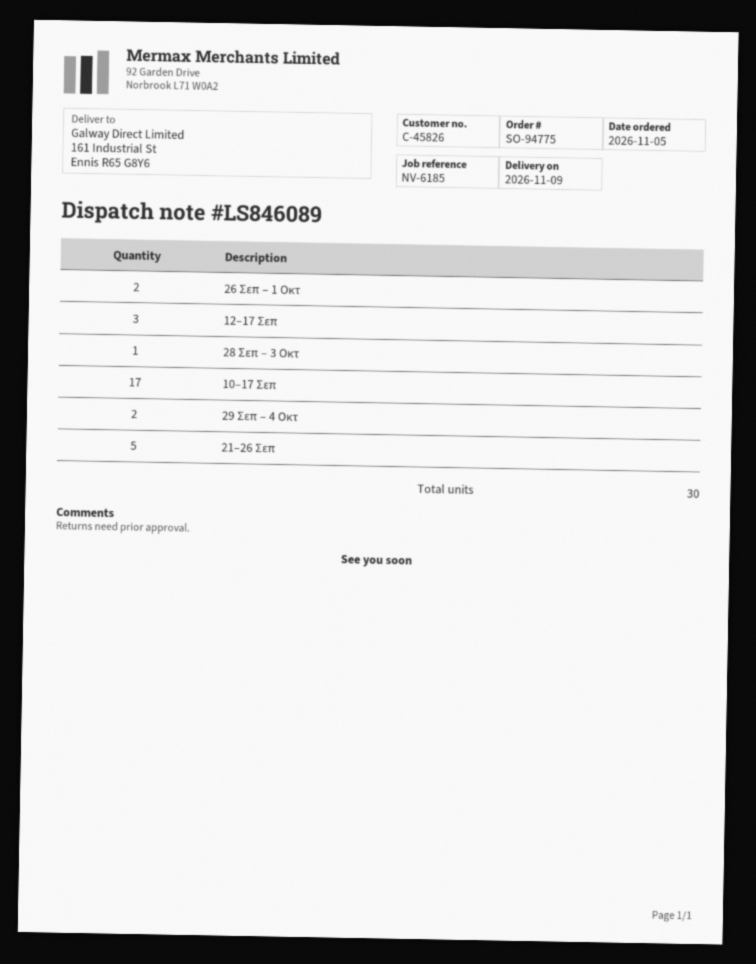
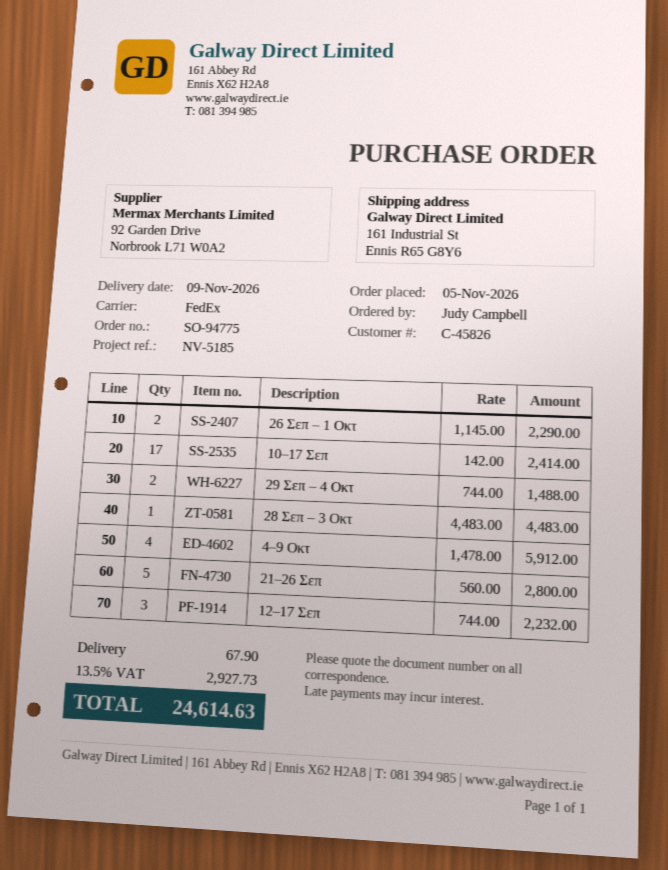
reference: NV-6185 -> NV-5185
4–9 Οκτ: none -> 4

